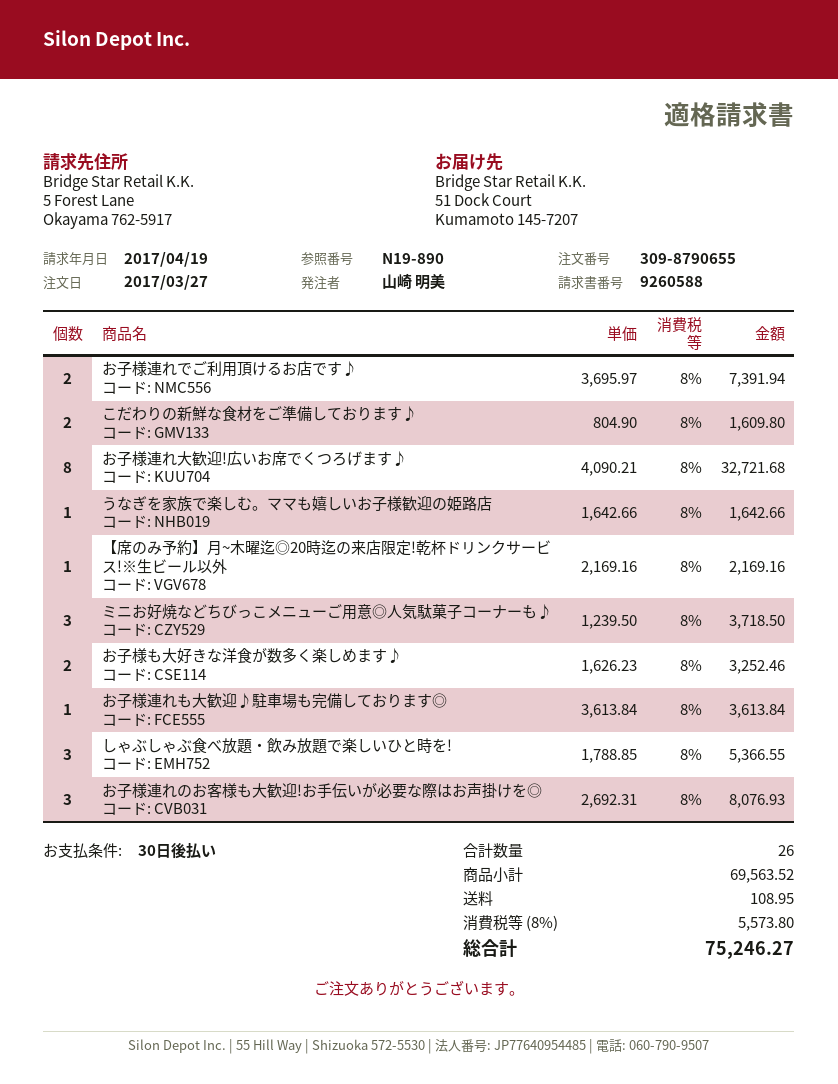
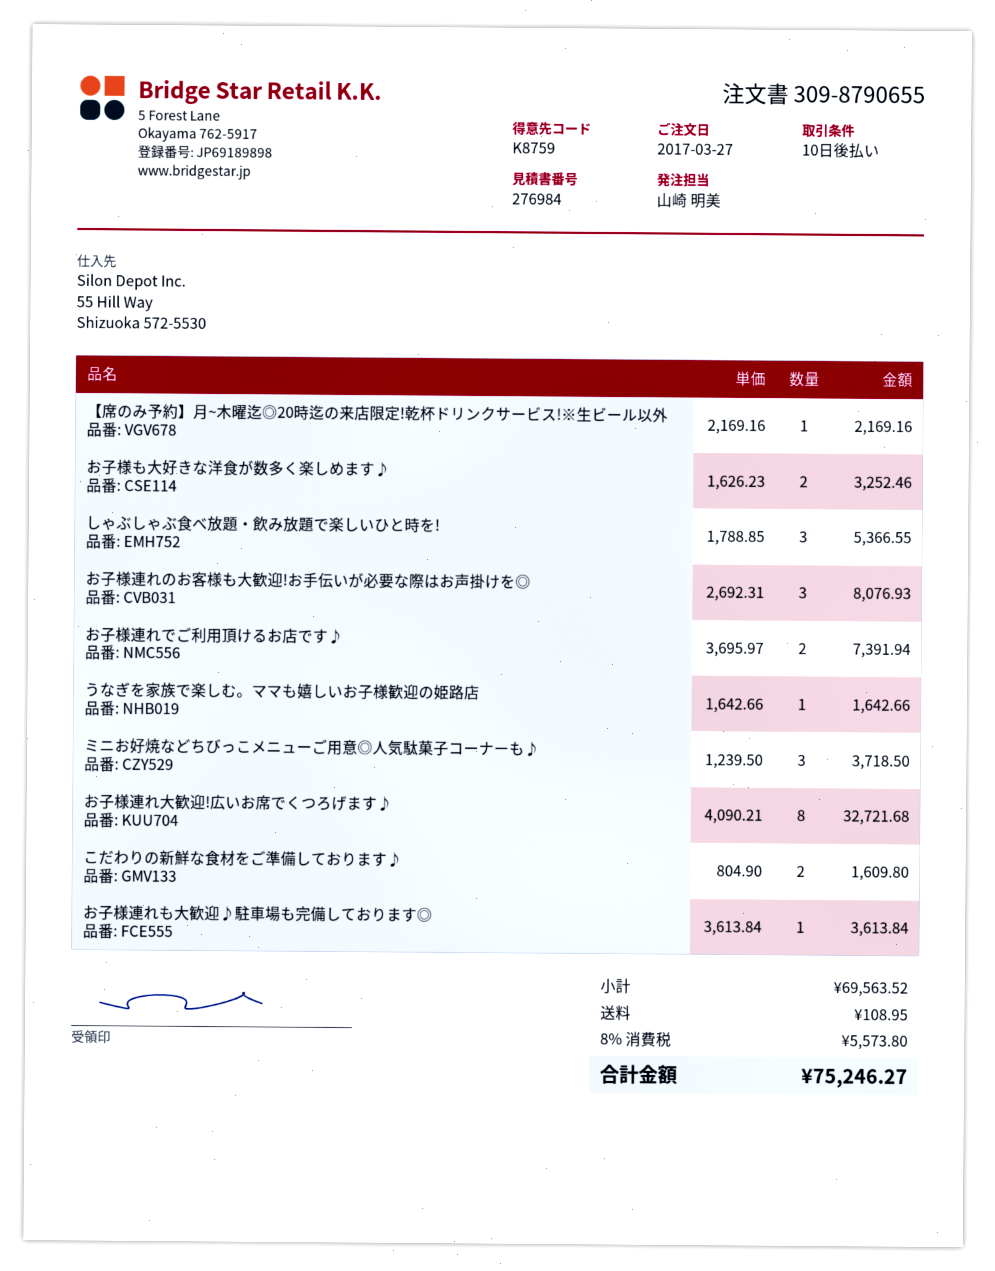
payment terms: 30 days -> 10 days

